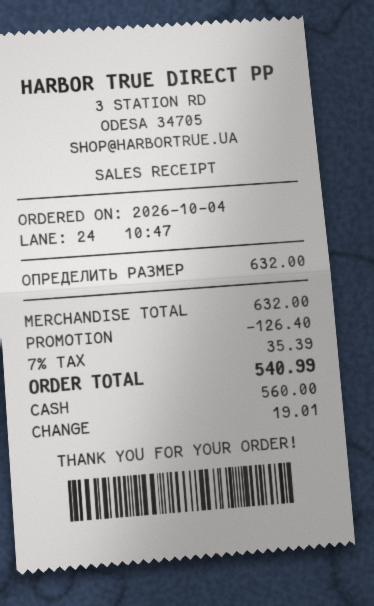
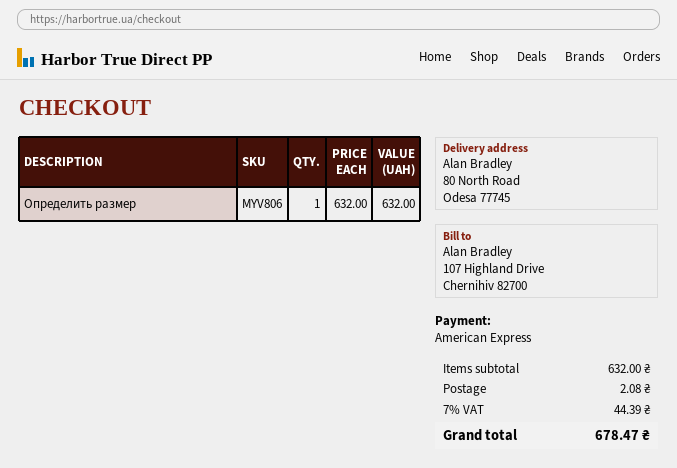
payment method: cash -> American Express
discount: 126.40 -> none
shipping: none -> 2.08
tax: 7% = 35.39 -> 7% = 44.39
total: 540.99 -> 678.47

